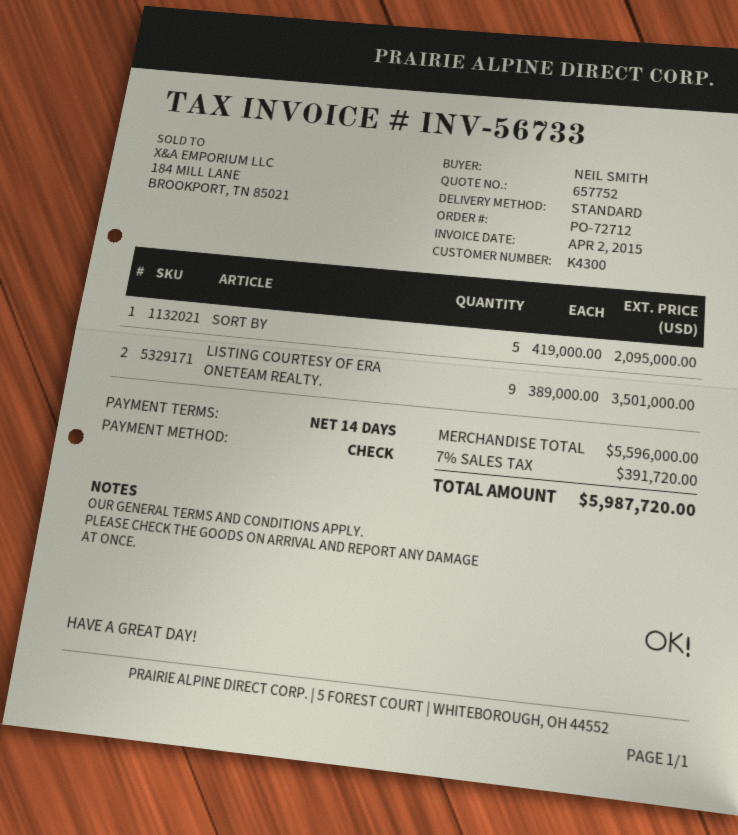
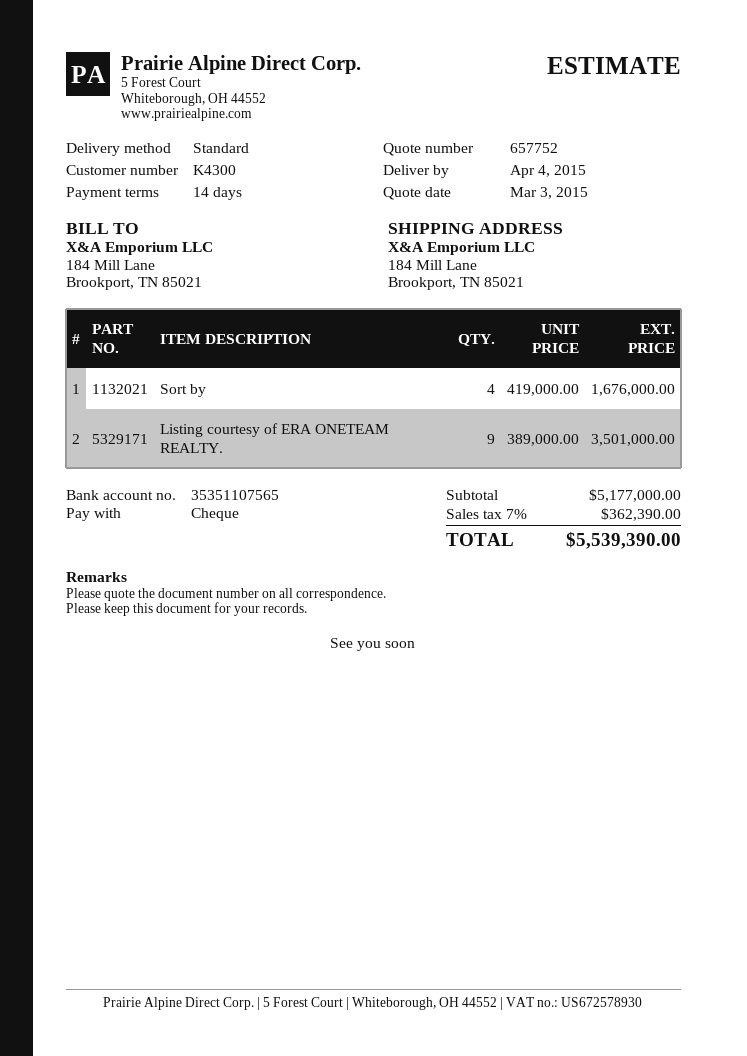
SORT BY: 5 x 419000.00 = 2095000.00 -> 4 x 419000.00 = 1676000.00
subtotal: 5596000.00 -> 5177000.00
tax: 7% = 391720.00 -> 7% = 362390.00
total: 5987720.00 -> 5539390.00

